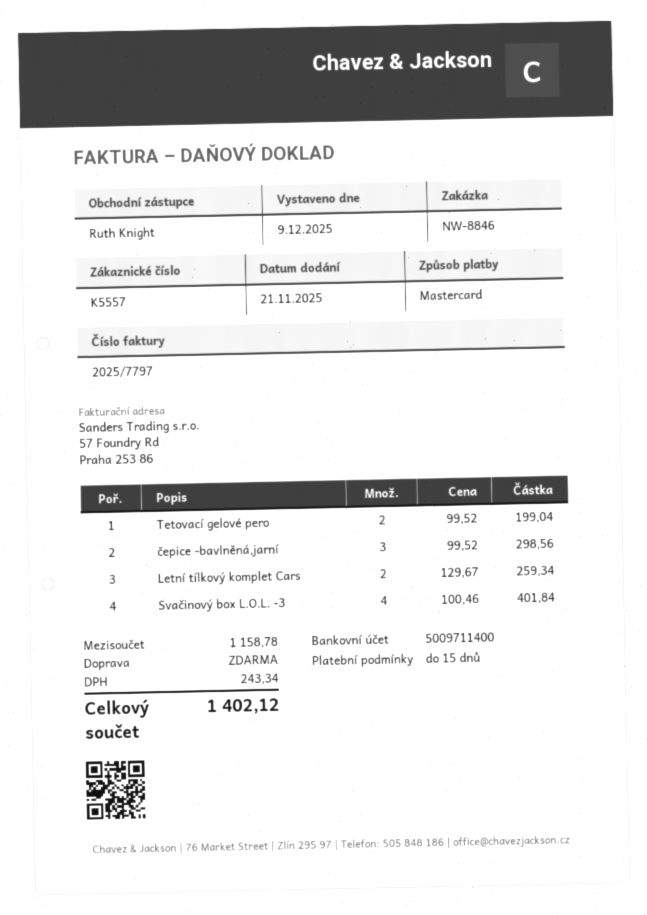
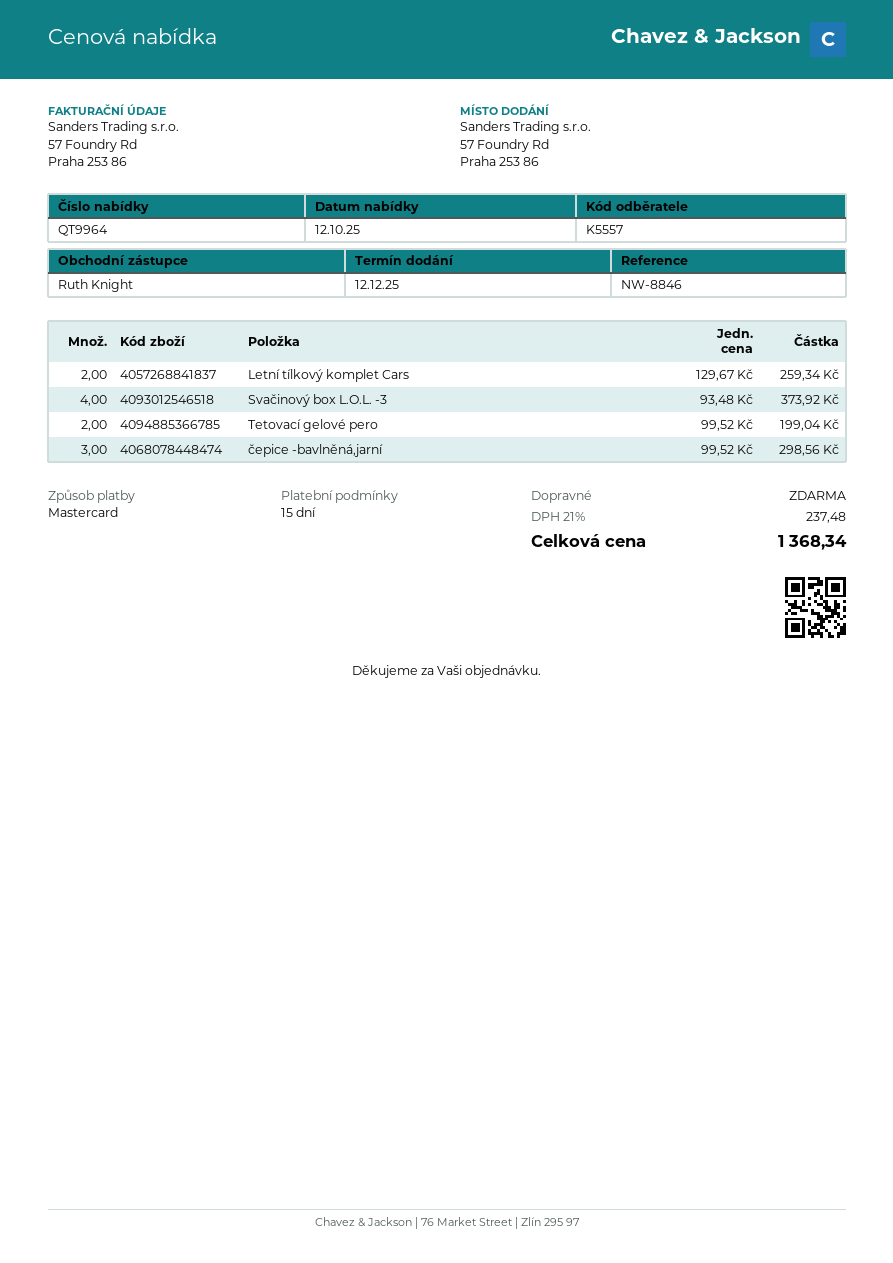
delivery date: 2025-11-21 -> 2025-12-12
Svačinový box L.O.L. -3: 4 x 100.46 = 401.84 -> 4 x 93.48 = 373.92
tax: 243.34 -> 237.48
total: 1402.12 -> 1368.34

